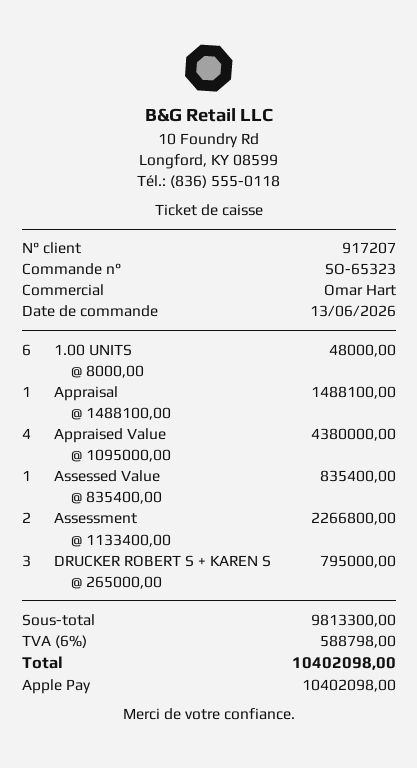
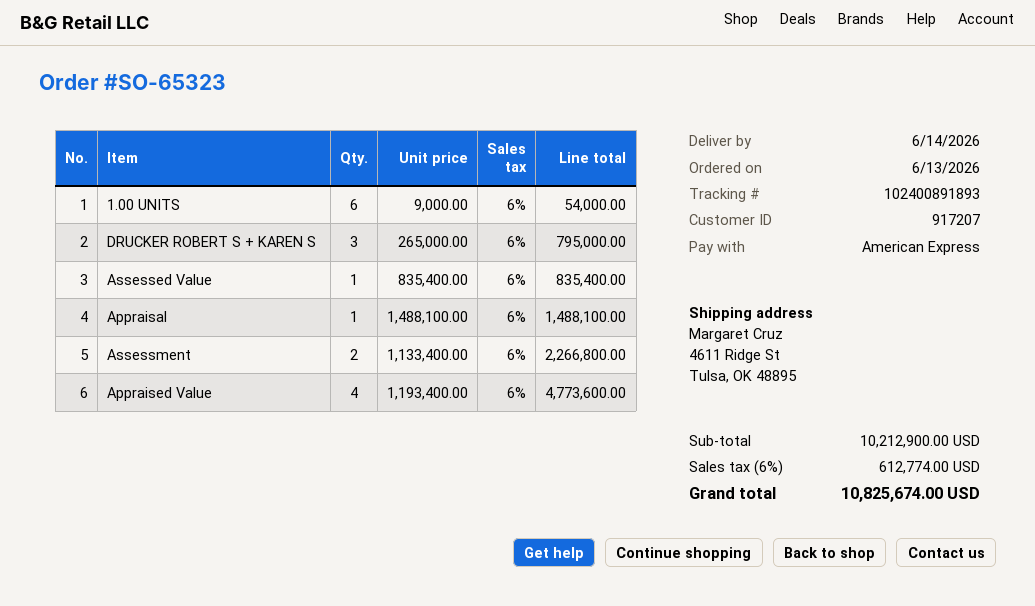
payment method: Apple Pay -> American Express
1.00 UNITS: 6 x 8000.00 = 48000.00 -> 6 x 9000.00 = 54000.00
Appraised Value: 4 x 1095000.00 = 4380000.00 -> 4 x 1193400.00 = 4773600.00
subtotal: 9813300.00 -> 10212900.00
tax: 6% = 588798.00 -> 6% = 612774.00
total: 10402098.00 -> 10825674.00

